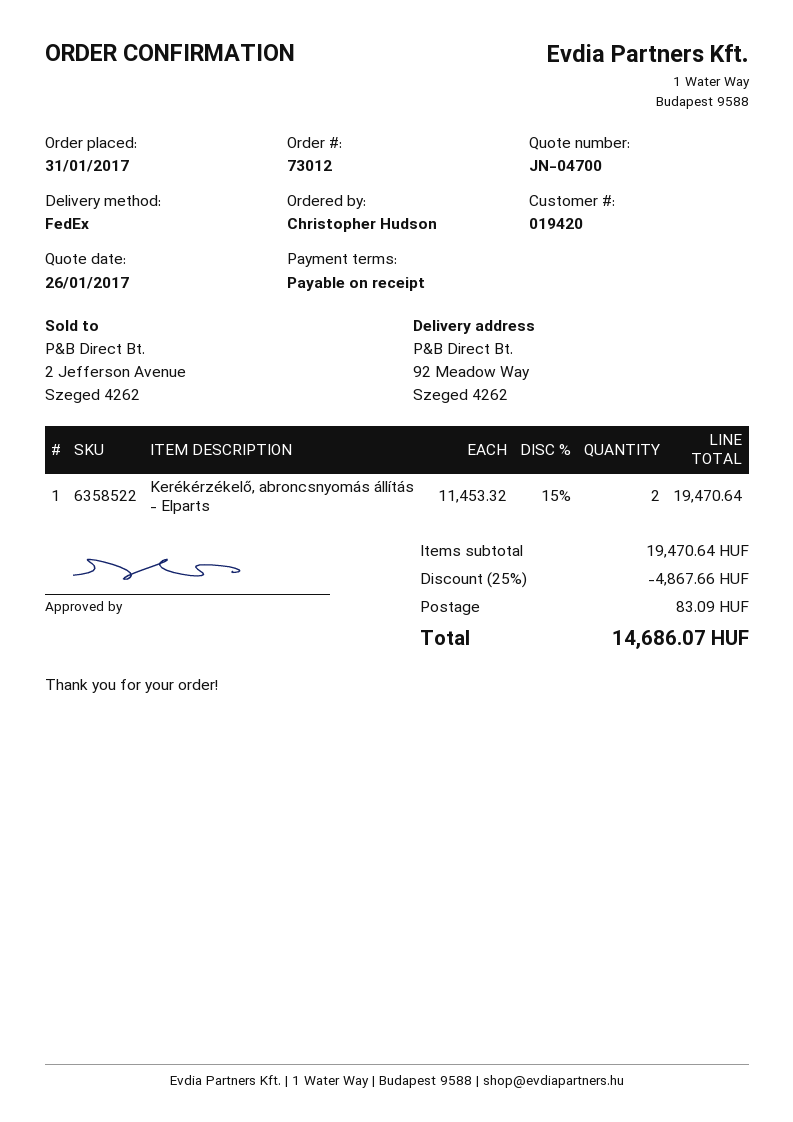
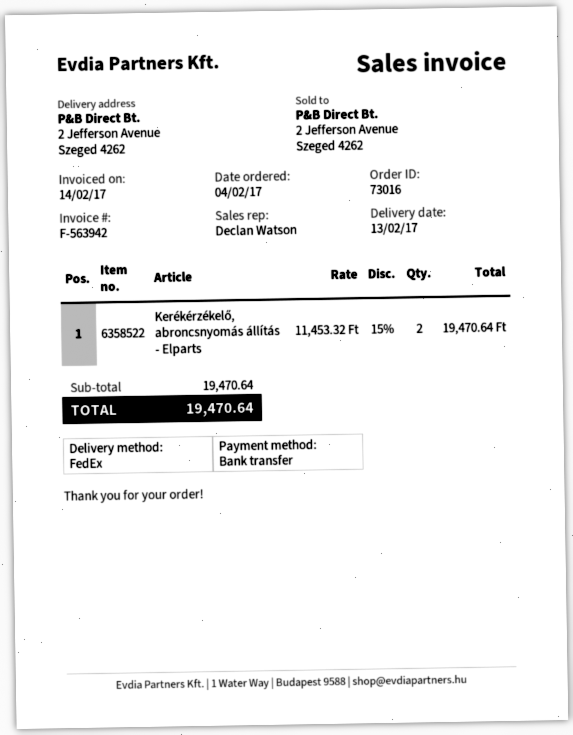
order number: 73012 -> 73016
order date: 2017-01-31 -> 2017-02-04
ship to: 92 Meadow Way, Szeged 4262 -> 2 Jefferson Avenue, Szeged 4262
discount: 25% = 4867.66 -> none
shipping: 83.09 -> none
total: 14686.07 -> 19470.64

